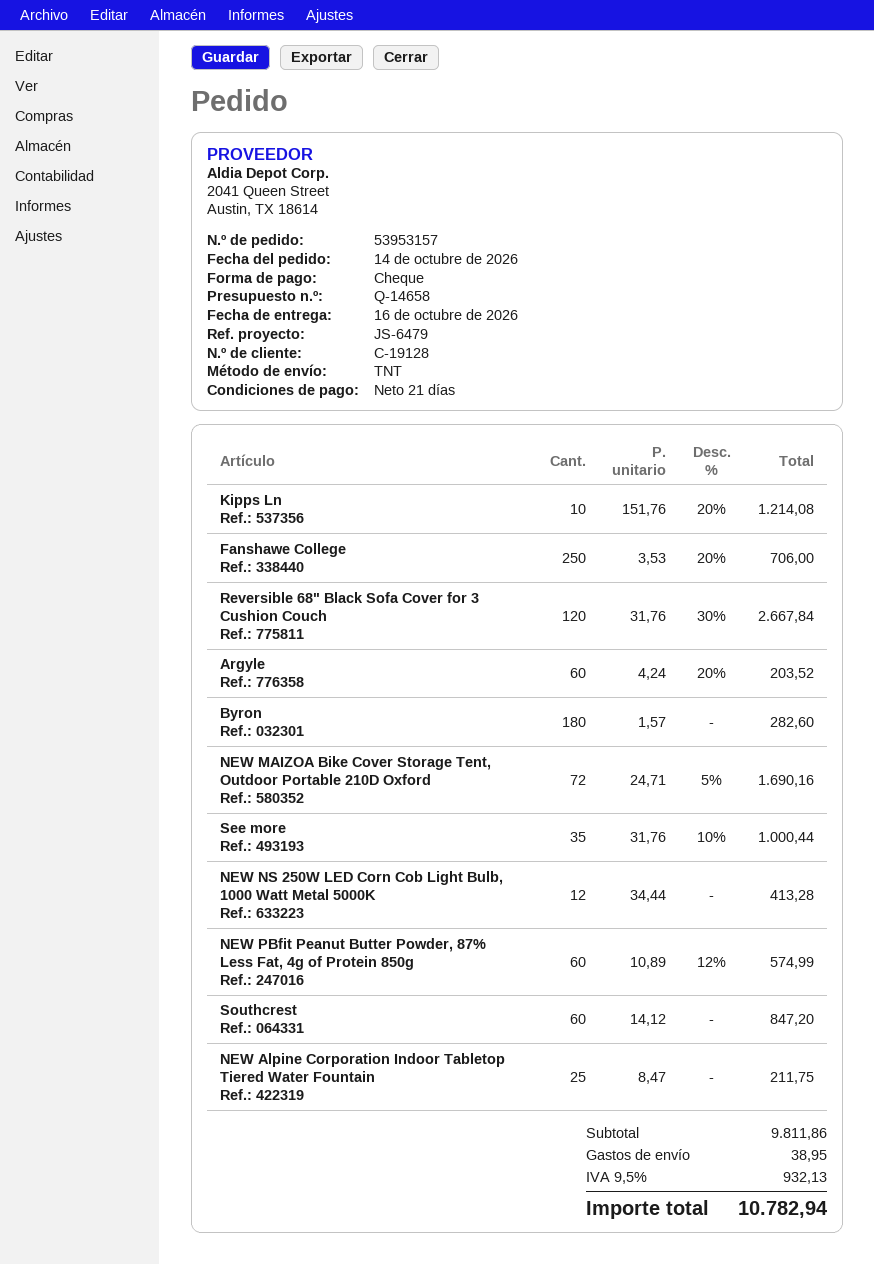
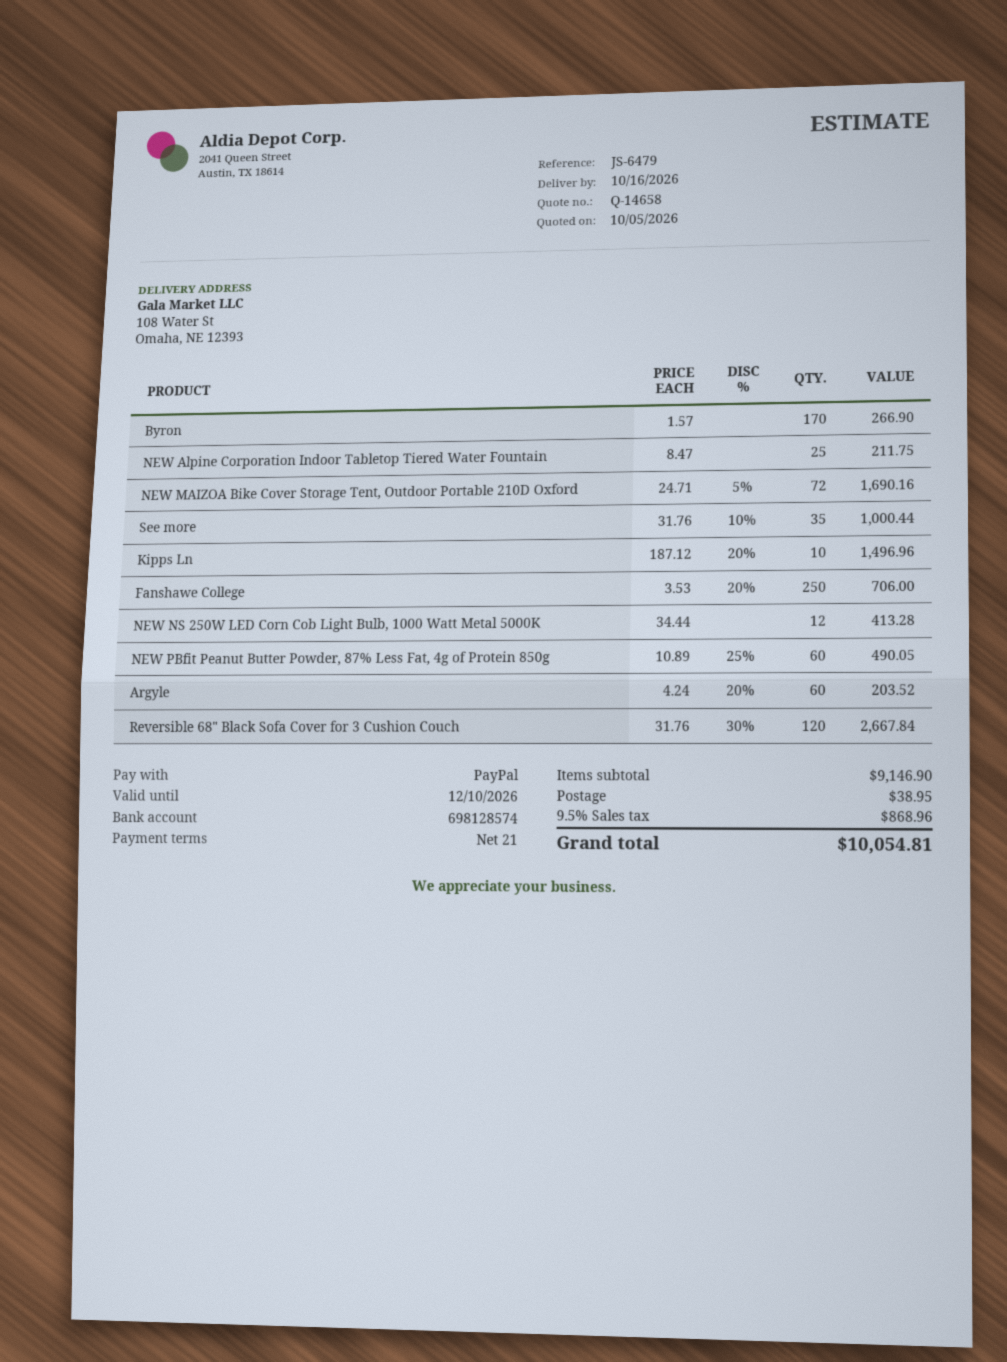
payment method: cheque -> PayPal
Kipps Ln: 10 x 151.76 - 20% = 1214.08 -> 10 x 187.12 - 20% = 1496.96
Byron: 180 x 1.57 = 282.60 -> 170 x 1.57 = 266.90
NEW PBfit Peanut Butter Powder, 87% Less Fat, 4g of Protein 850g: 60 x 10.89 - 12% = 574.99 -> 60 x 10.89 - 25% = 490.05
Southcrest: 60 x 14.12 = 847.20 -> none
subtotal: 9811.86 -> 9146.90
tax: 9.5% = 932.13 -> 9.5% = 868.96
total: 10782.94 -> 10054.81

